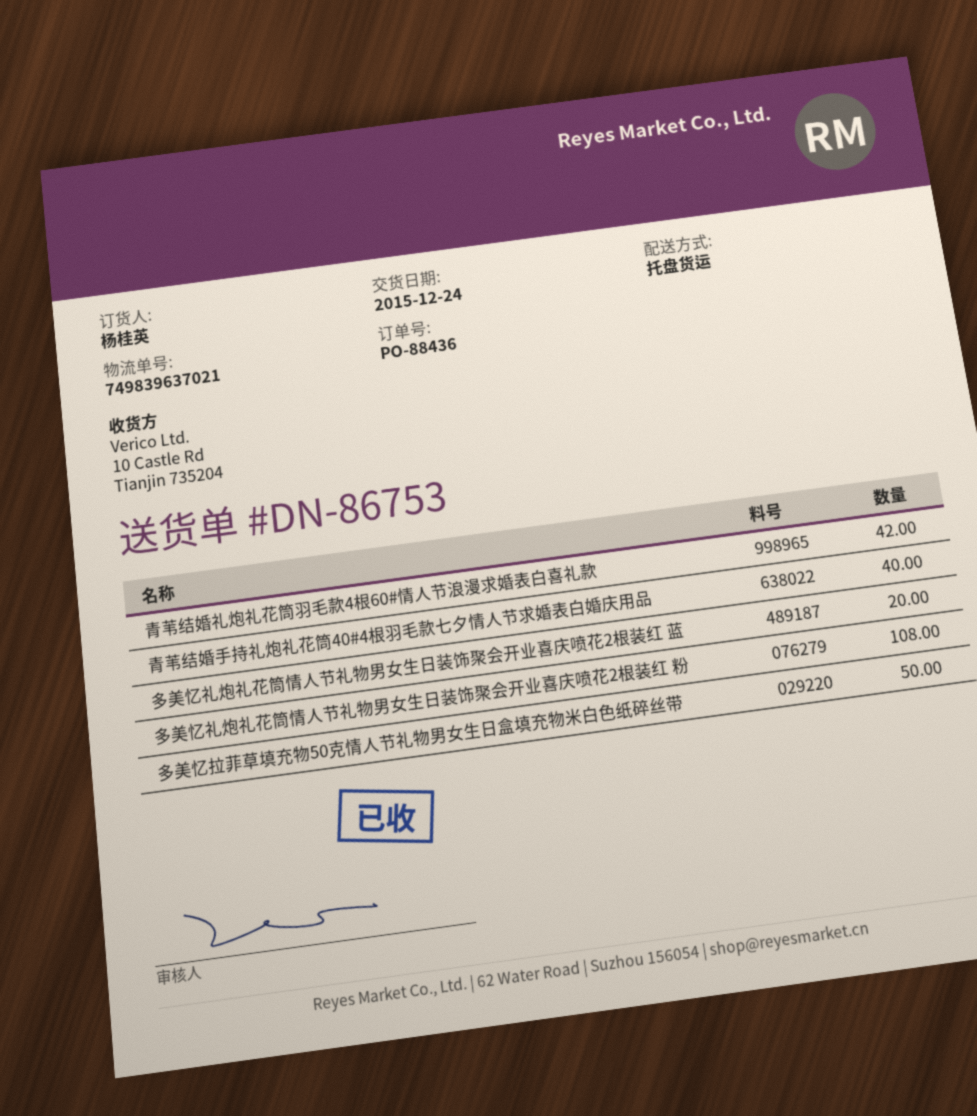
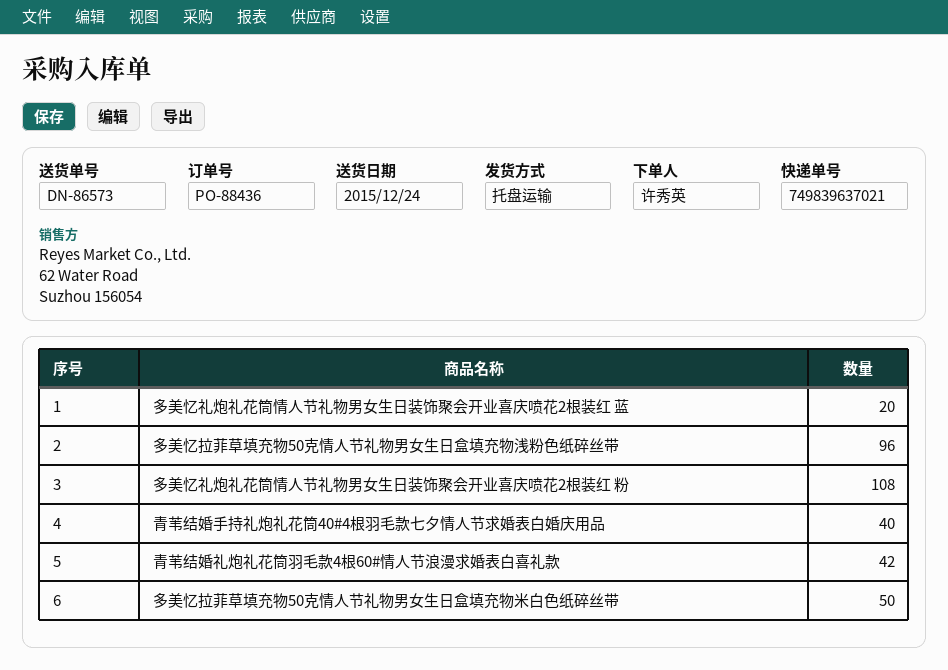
delivery note number: DN-86753 -> DN-86573
ordered by: 杨桂英 -> 许秀英
多美忆拉菲草填充物50克情人节礼物男女生日盒填充物浅粉色纸碎丝带: none -> 96

